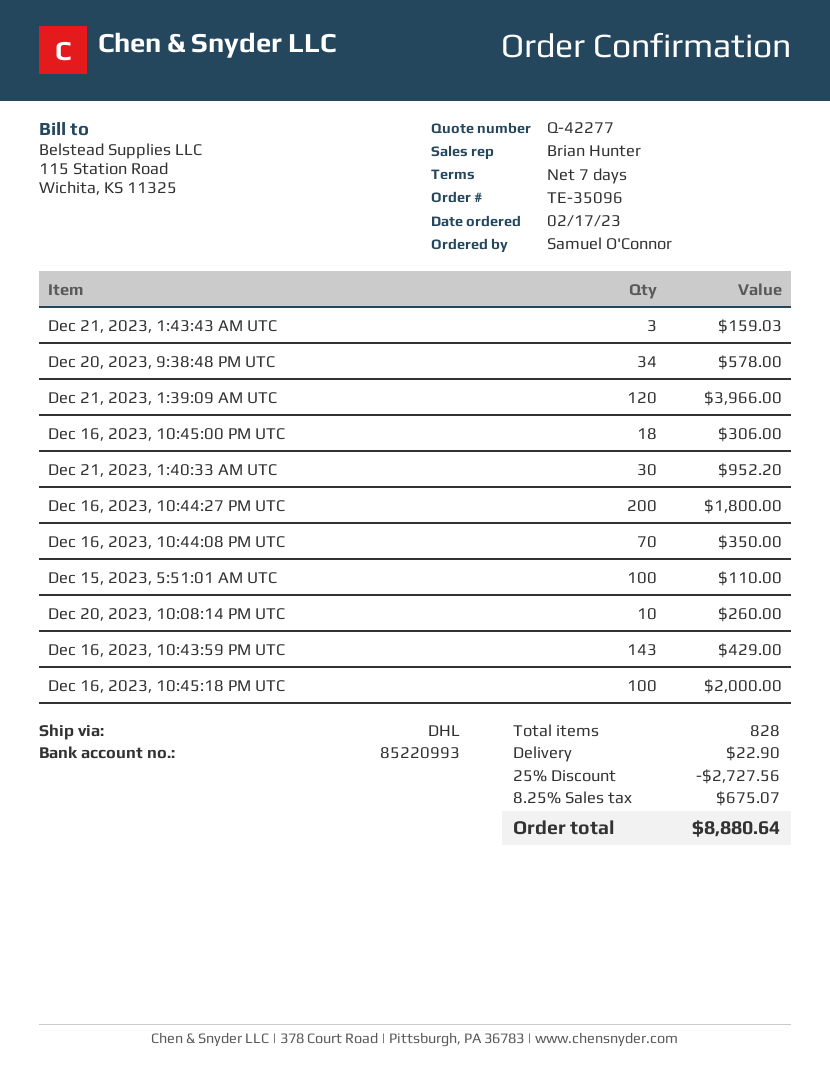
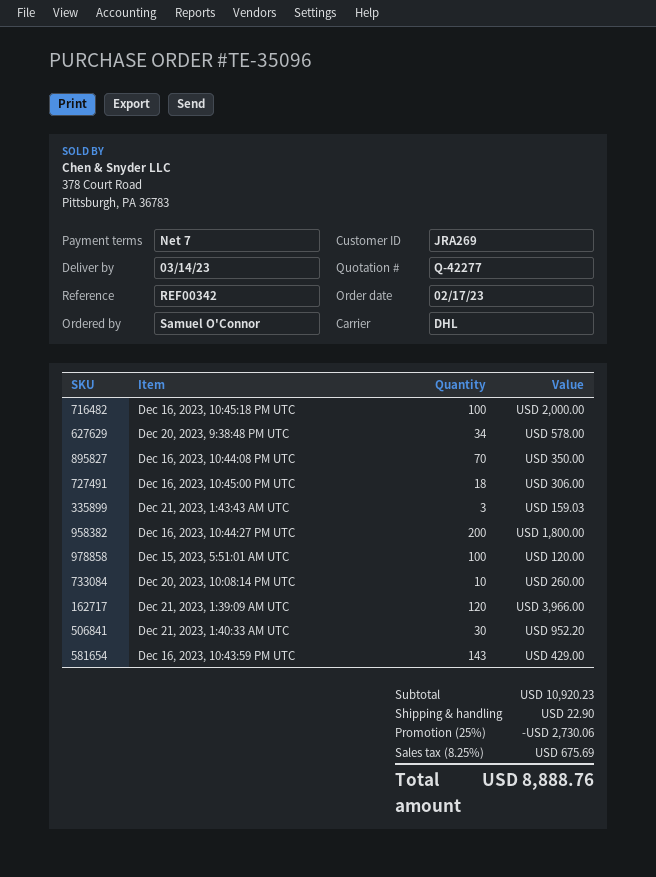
Dec 15, 2023, 5:51:01 AM UTC: 100 for 110.00 -> 100 for 120.00
discount: 25% = 2727.56 -> 25% = 2730.06
tax: 8.25% = 675.07 -> 8.25% = 675.69
total: 8880.64 -> 8888.76

